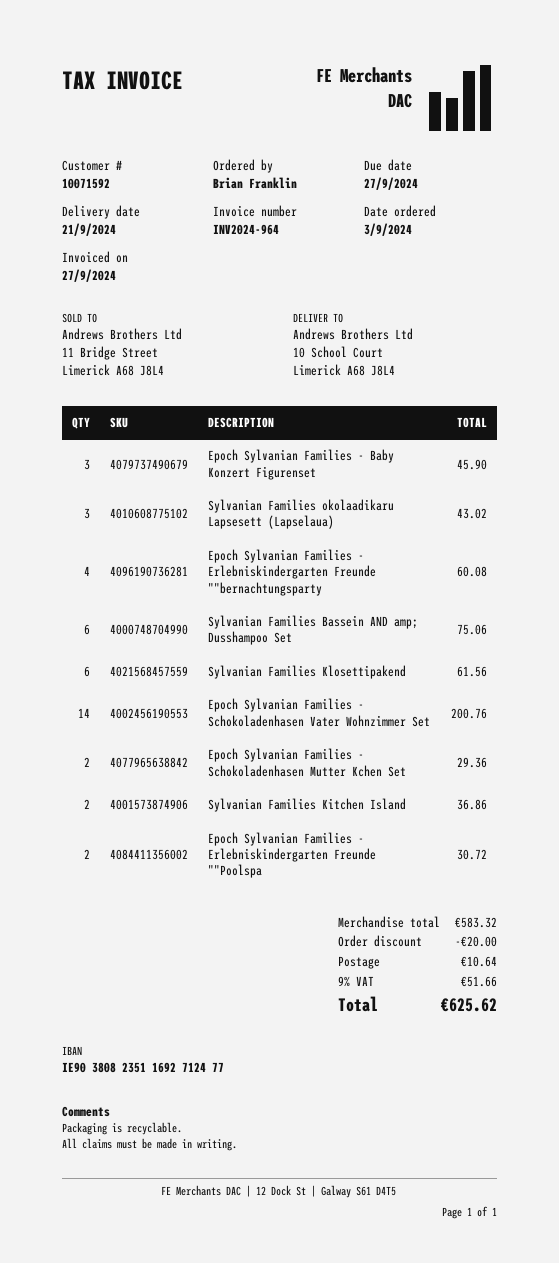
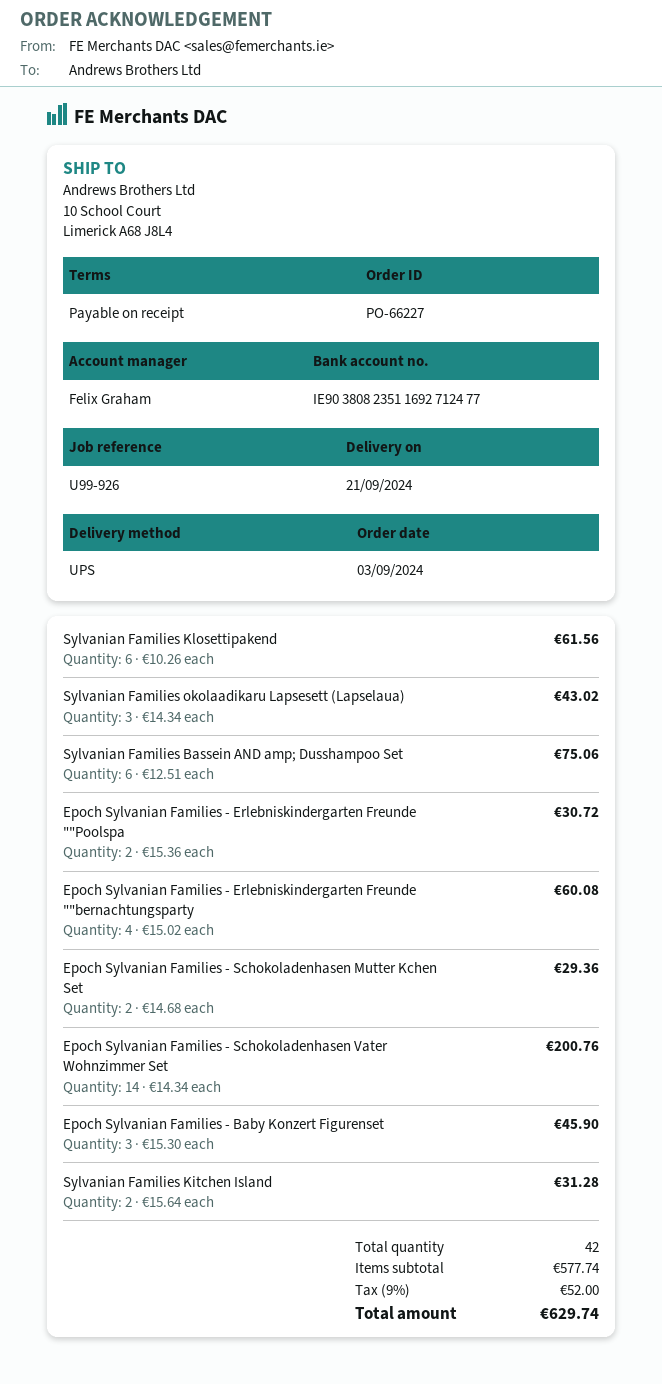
Sylvanian Families Kitchen Island: 2 for 36.86 -> 2 for 31.28
subtotal: 583.32 -> 577.74
discount: 20.00 -> none
shipping: 10.64 -> none
tax: 9% = 51.66 -> 9% = 52.00
total: 625.62 -> 629.74

